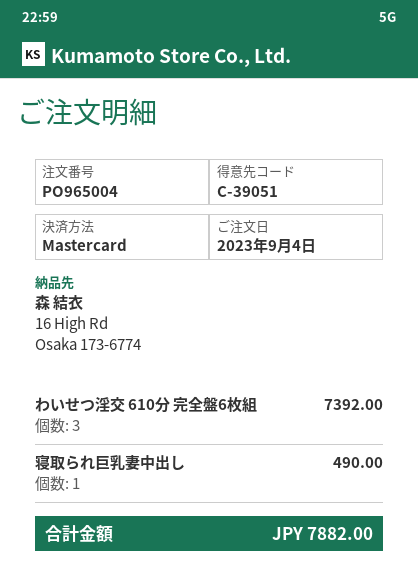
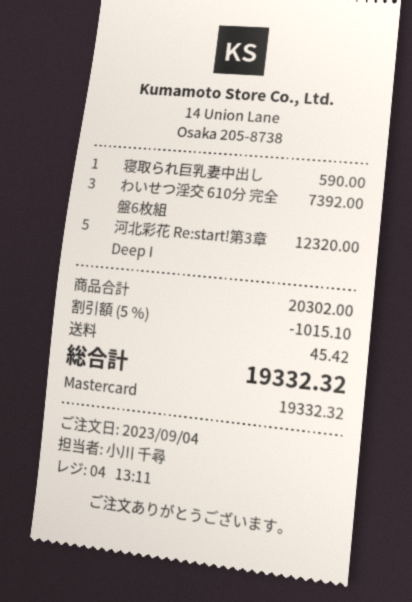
寝取られ巨乳妻中出し: 1 for 490.00 -> 1 for 590.00
河北彩花 Re:start!第3章 Deep I: none -> 5 for 12320.00
discount: none -> 5% = 1015.10
shipping: none -> 45.42
total: 7882.00 -> 19332.32

